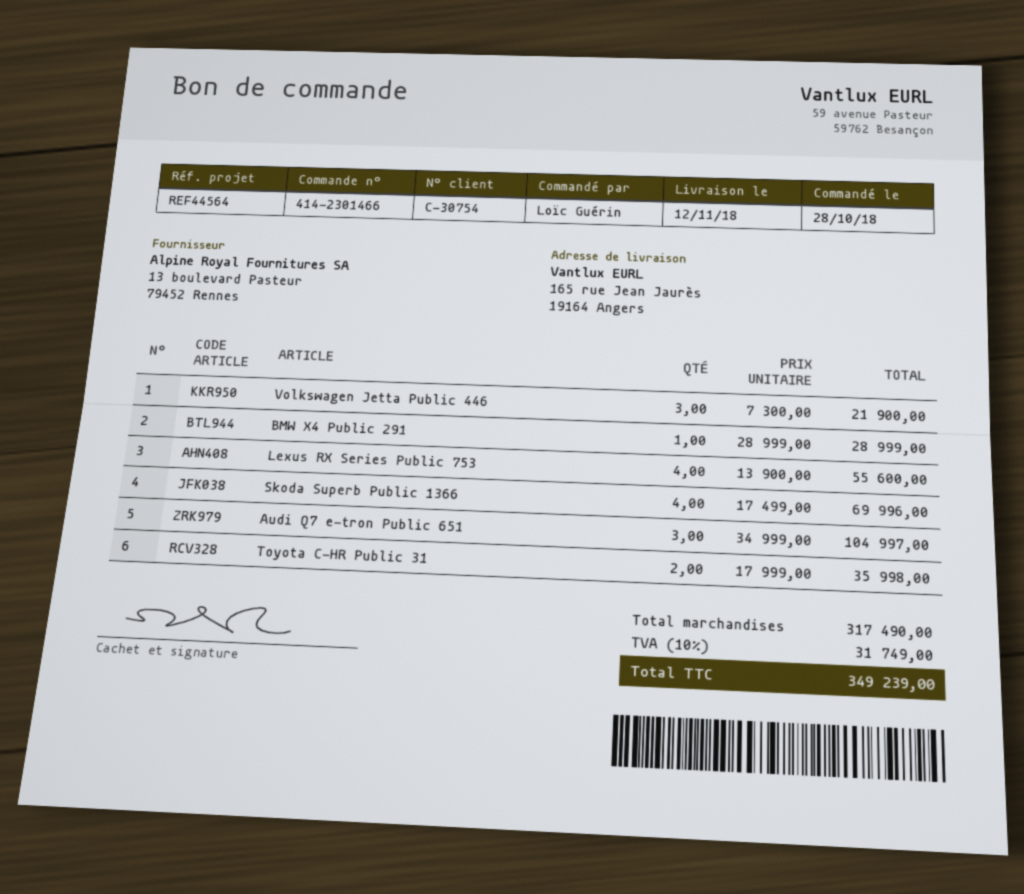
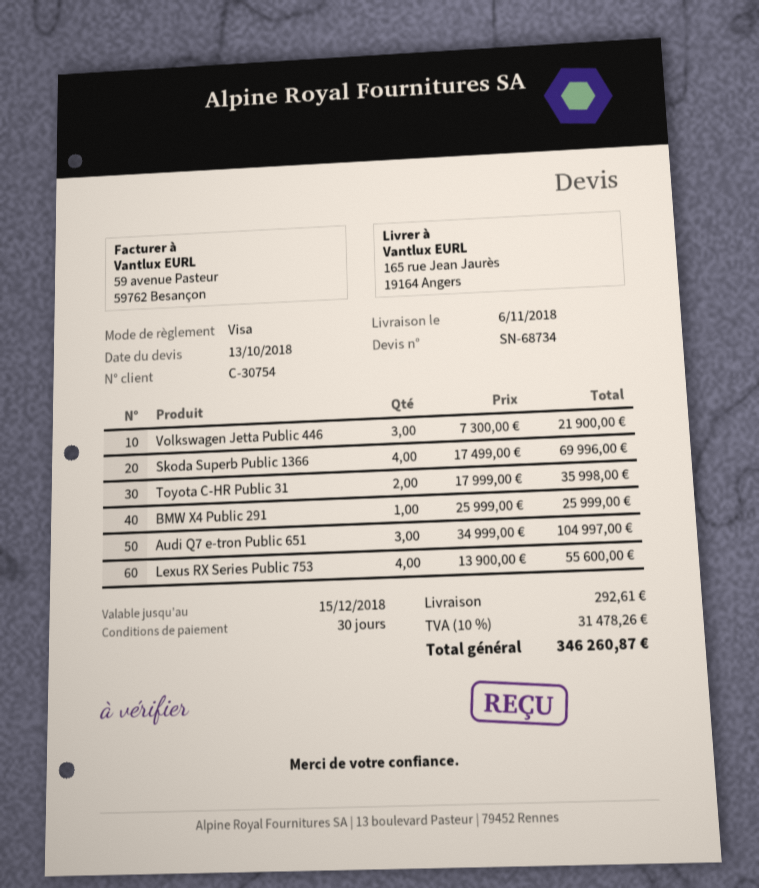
delivery date: 2018-11-12 -> 2018-11-06
BMW X4 Public 291: 1 x 28999.00 = 28999.00 -> 1 x 25999.00 = 25999.00
shipping: none -> 292.61
tax: 10% = 31749.00 -> 10% = 31478.26
total: 349239.00 -> 346260.87

